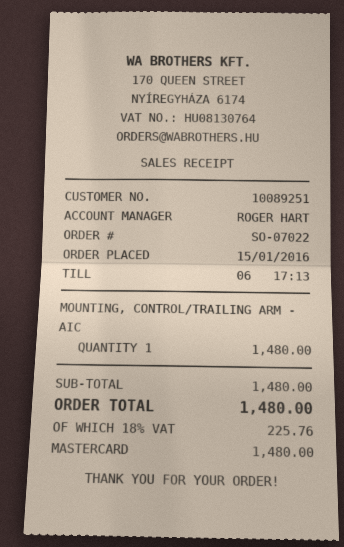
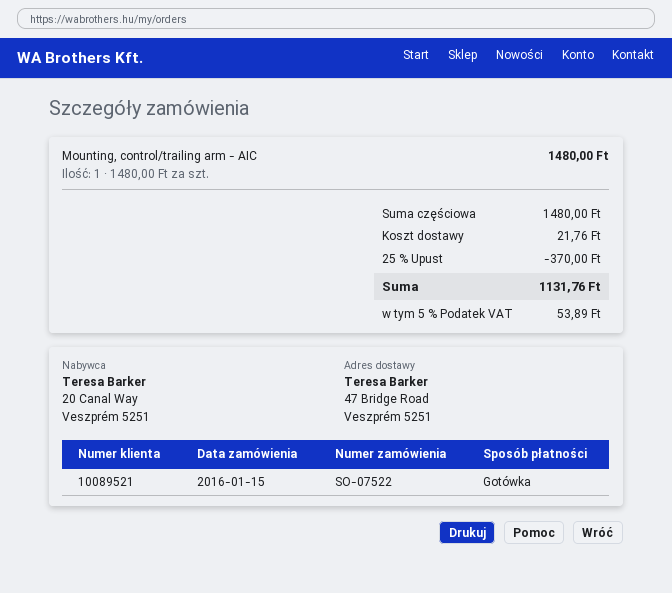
order number: SO-07022 -> SO-07522
customer number: 10089251 -> 10089521
payment method: Mastercard -> cash
discount: none -> 25% = 370.00
shipping: none -> 21.76
tax: 18% = 225.76 -> 5% = 53.89
total: 1480.00 -> 1131.76

